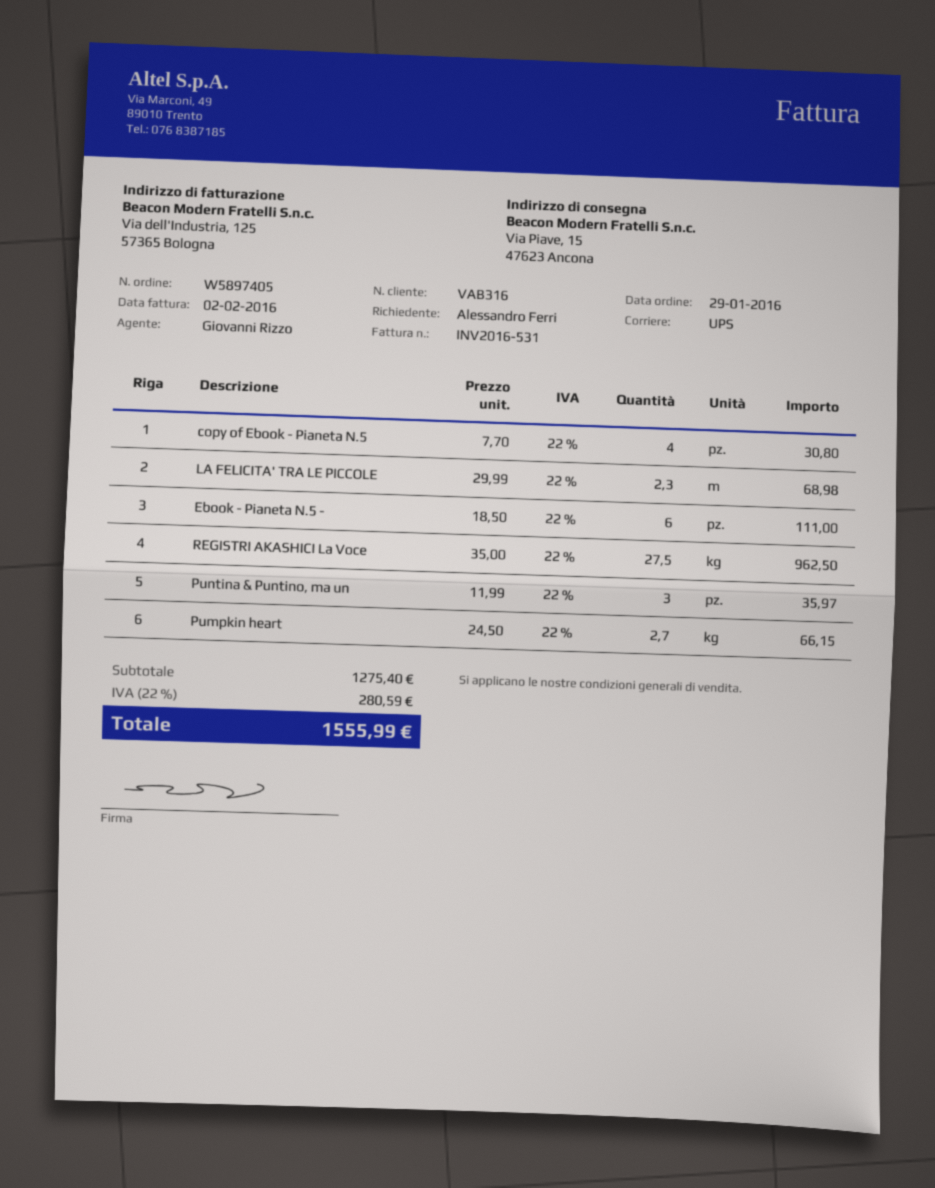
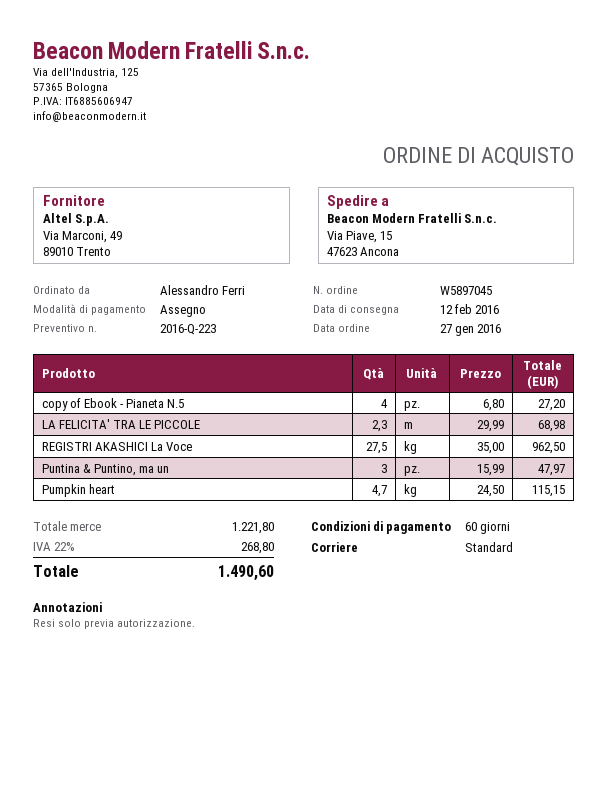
order number: W5897405 -> W5897045
order date: 2016-01-29 -> 2016-01-27
shipping method: UPS -> standard
copy of Ebook - Pianeta N.5: 4 x 7.70 = 30.80 -> 4 x 6.80 = 27.20
Ebook - Pianeta N.5 -: 6 x 18.50 = 111.00 -> none
Puntina & Puntino, ma un: 3 x 11.99 = 35.97 -> 3 x 15.99 = 47.97
Pumpkin heart: 2.7 x 24.50 = 66.15 -> 4.7 x 24.50 = 115.15
subtotal: 1275.40 -> 1221.80
tax: 22% = 280.59 -> 22% = 268.80
total: 1555.99 -> 1490.60

